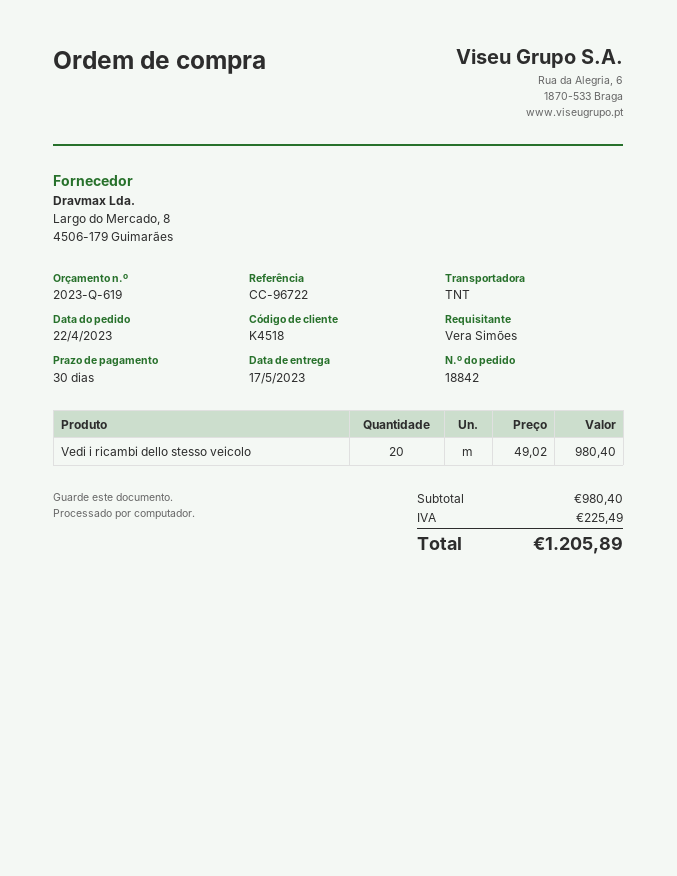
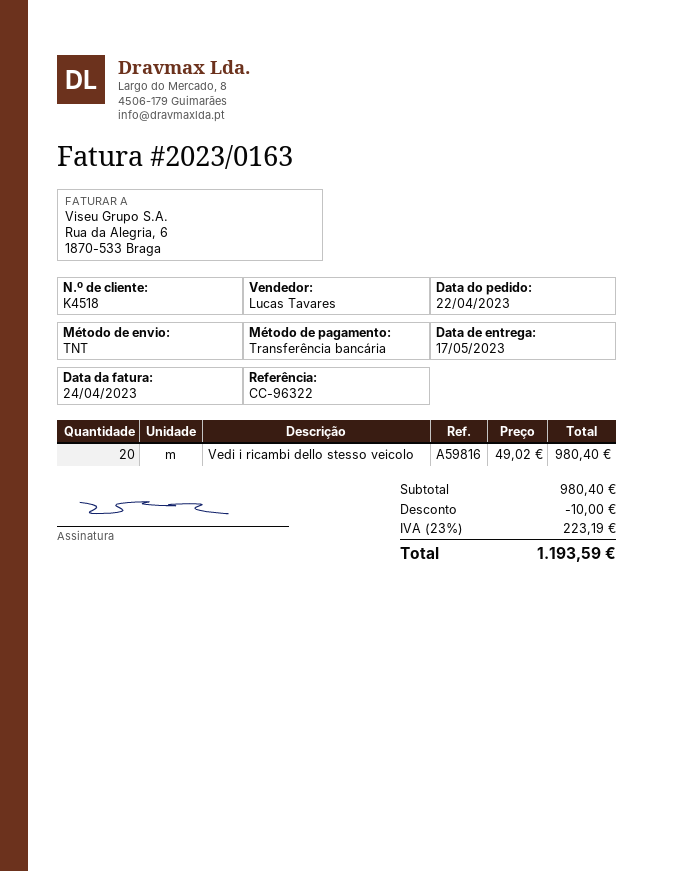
reference: CC-96722 -> CC-96322
discount: none -> 10.00
tax: 225.49 -> 223.19
total: 1205.89 -> 1193.59

